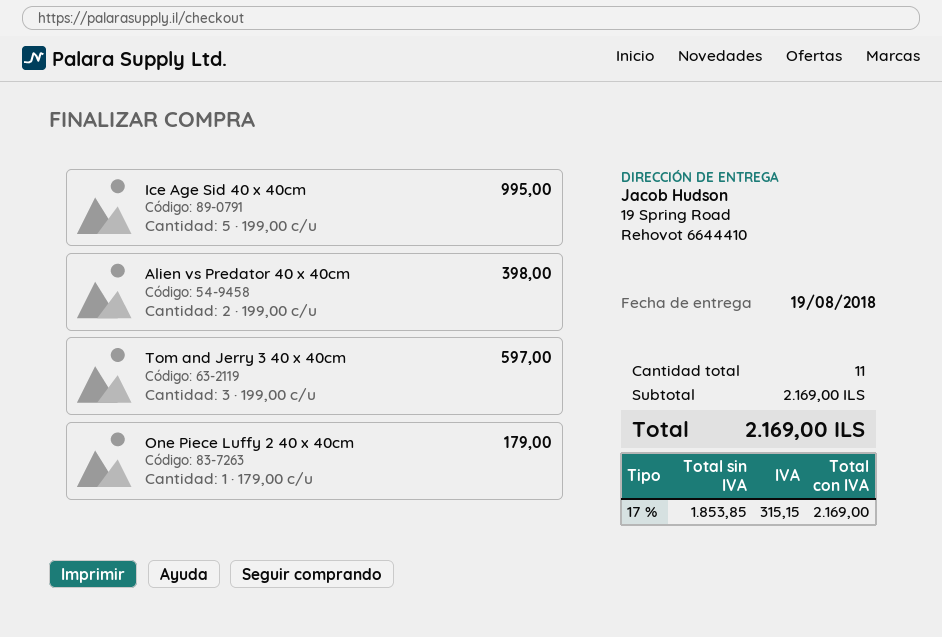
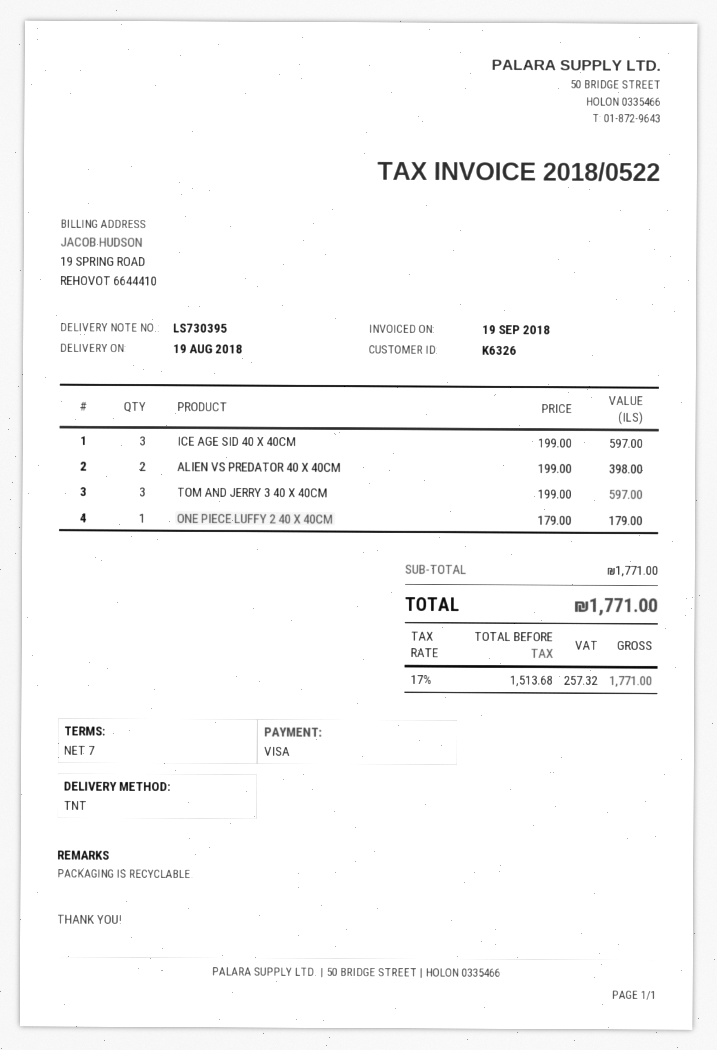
Ice Age Sid 40 x 40cm: 5 x 199.00 = 995.00 -> 3 x 199.00 = 597.00
subtotal: 2169.00 -> 1771.00
net: 1853.85 -> 1513.68
tax: 17% = 315.15 -> 17% = 257.32
total: 2169.00 -> 1771.00

